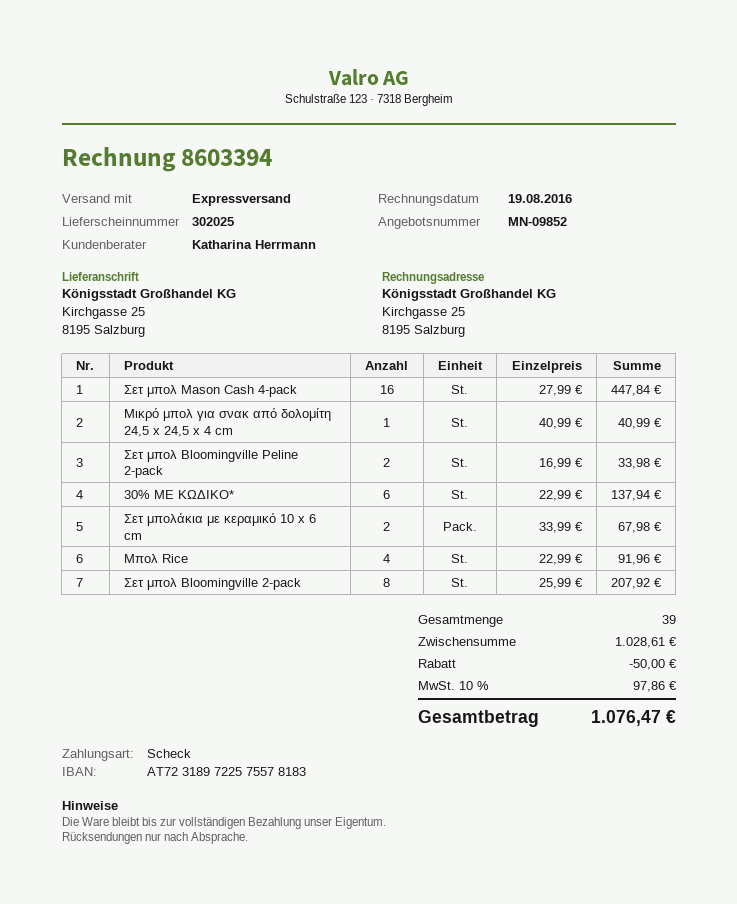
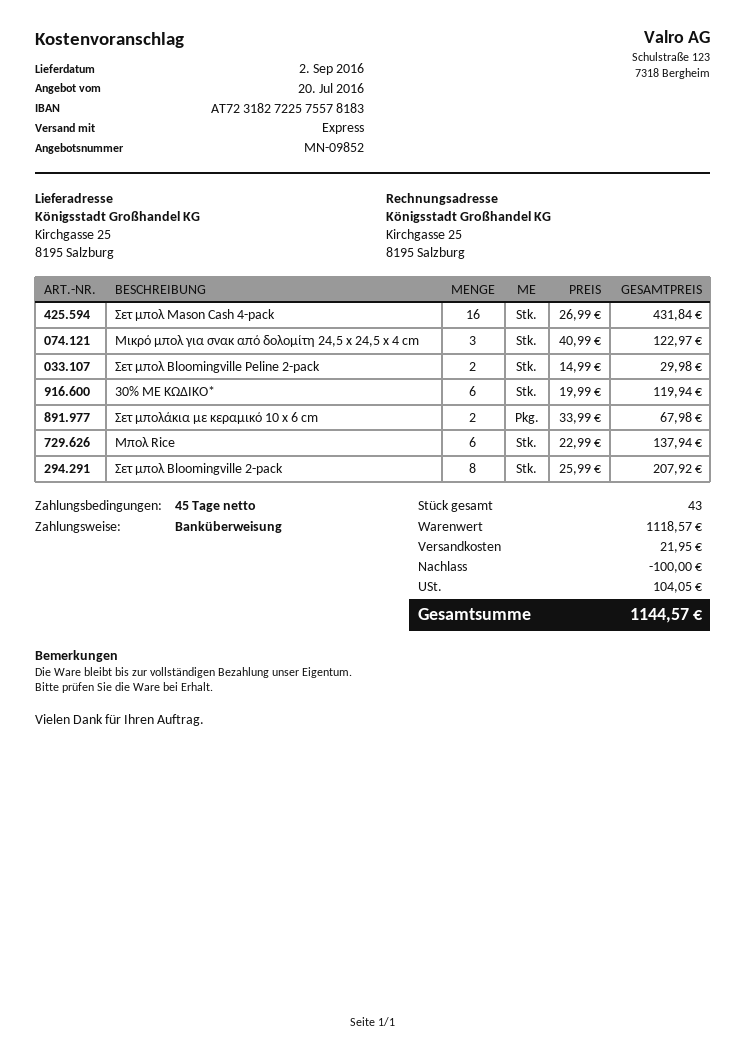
payment method: cheque -> bank transfer
bank account: AT723189722575578183 -> AT723182722575578183
Σετ μπολ Mason Cash 4-pack: 16 x 27.99 = 447.84 -> 16 x 26.99 = 431.84
Μικρό μπολ για σνακ από δολομίτη 24,5 x 24,5 x 4 cm: 1 x 40.99 = 40.99 -> 3 x 40.99 = 122.97
Σετ μπολ Bloomingville Peline 2-pack: 2 x 16.99 = 33.98 -> 2 x 14.99 = 29.98
30% ΜΕ ΚΩΔΙΚΟ*: 6 x 22.99 = 137.94 -> 6 x 19.99 = 119.94
Μπολ Rice: 4 x 22.99 = 91.96 -> 6 x 22.99 = 137.94
total quantity: 39 -> 43
subtotal: 1028.61 -> 1118.57
discount: 50.00 -> 100.00
shipping: none -> 21.95
tax: 97.86 -> 104.05
total: 1076.47 -> 1144.57

